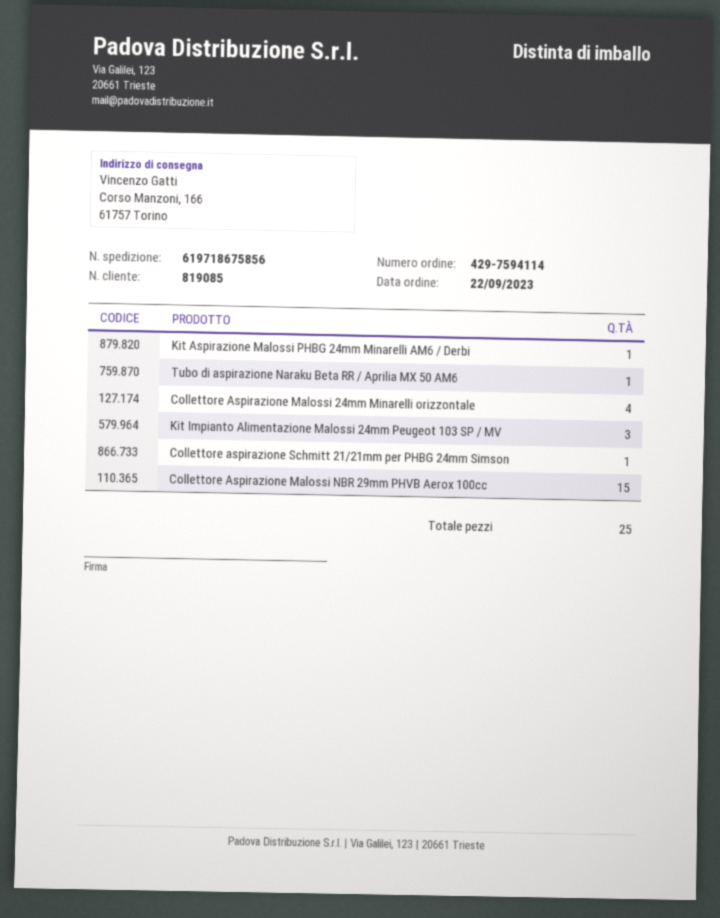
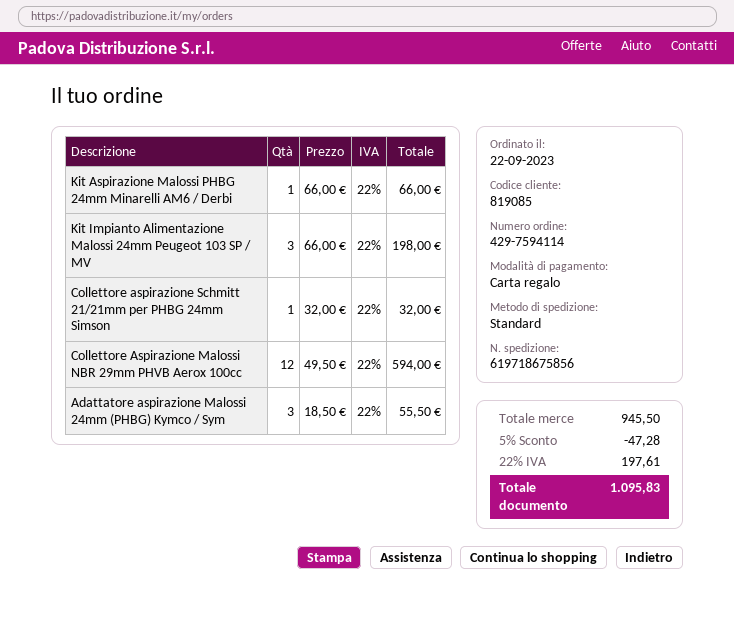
Tubo di aspirazione Naraku Beta RR / Aprilia MX 50 AM6: 1 -> none
Collettore Aspirazione Malossi 24mm Minarelli orizzontale: 4 -> none
Collettore Aspirazione Malossi NBR 29mm PHVB Aerox 100cc: 15 -> 12
Adattatore aspirazione Malossi 24mm (PHBG) Kymco / Sym: none -> 3

